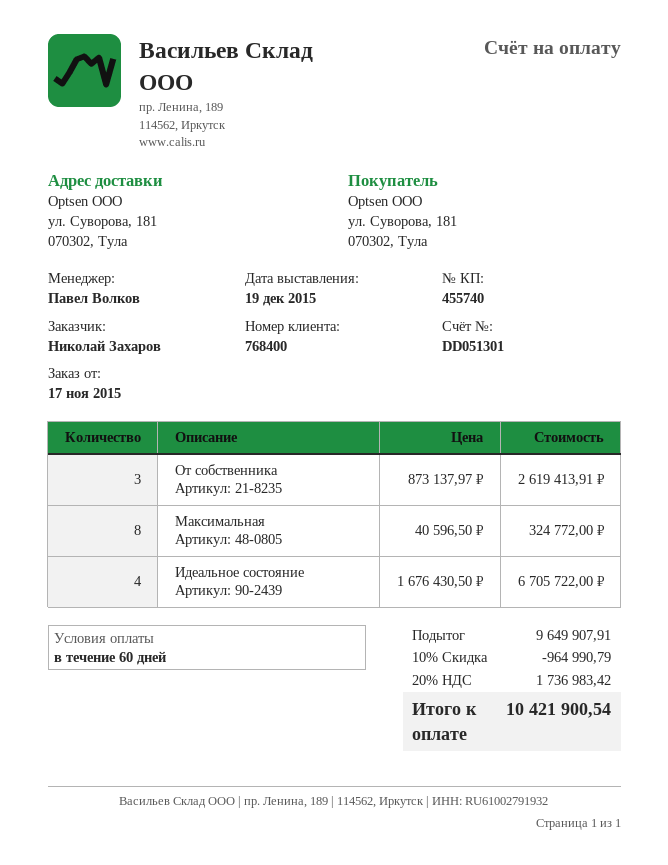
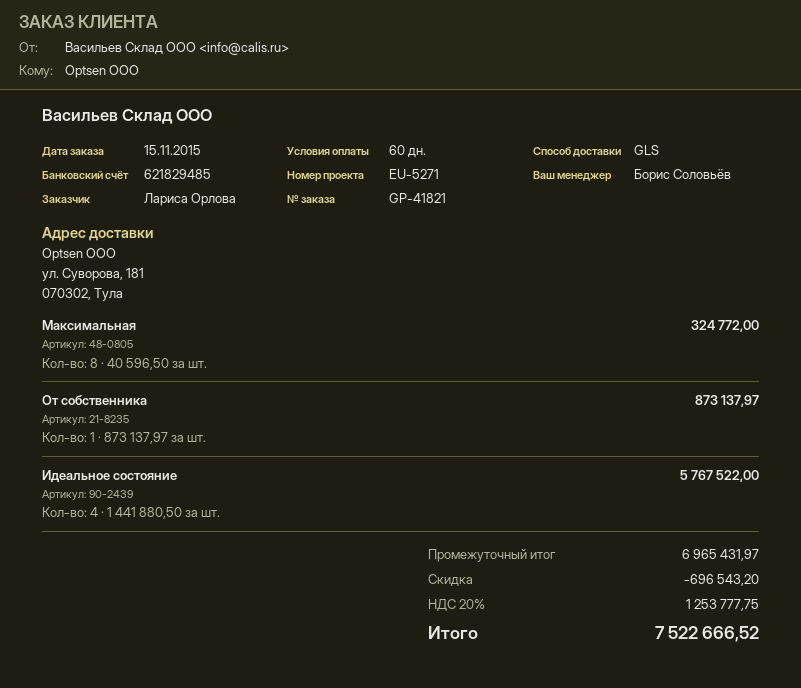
order date: 2015-11-17 -> 2015-11-15
ordered by: Николай Захаров -> Лариса Орлова
sales rep: Павел Волков -> Борис Соловьёв
От собственника: 3 x 873137.97 = 2619413.91 -> 1 x 873137.97 = 873137.97
Идеальное состояние: 4 x 1676430.50 = 6705722.00 -> 4 x 1441880.50 = 5767522.00
subtotal: 9649907.91 -> 6965431.97
discount: 964990.79 -> 696543.20
tax: 20% = 1736983.42 -> 20% = 1253777.75
total: 10421900.54 -> 7522666.52

